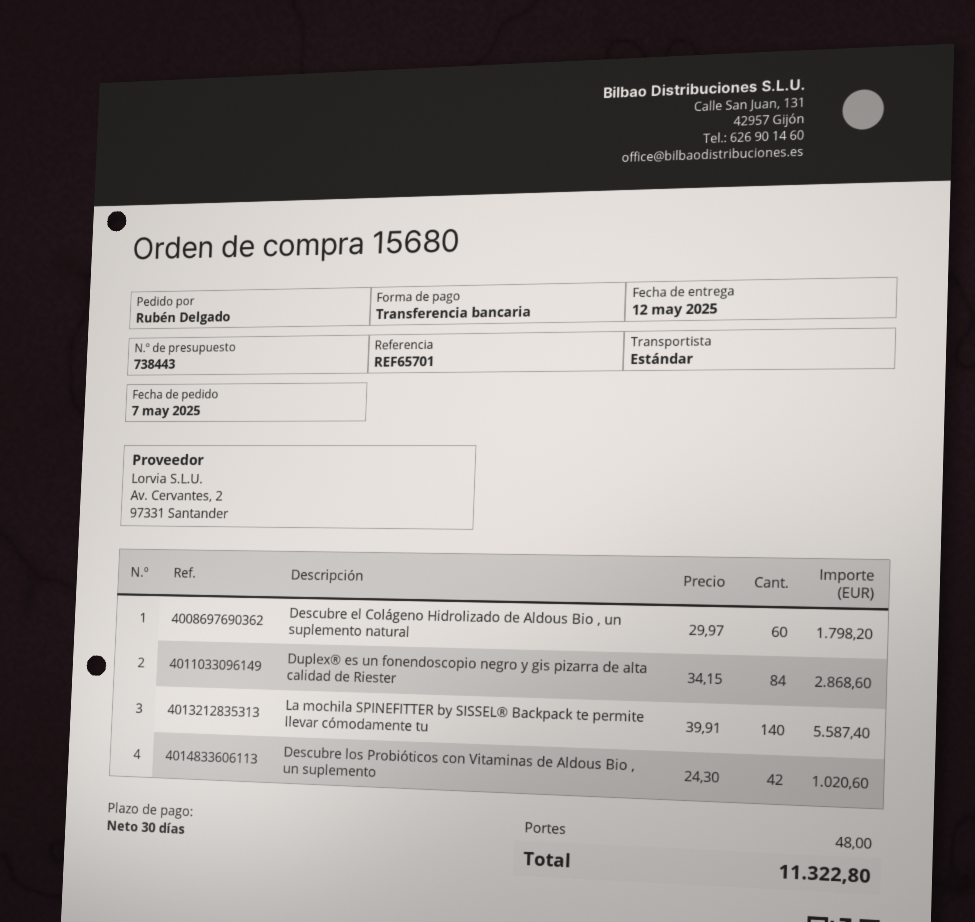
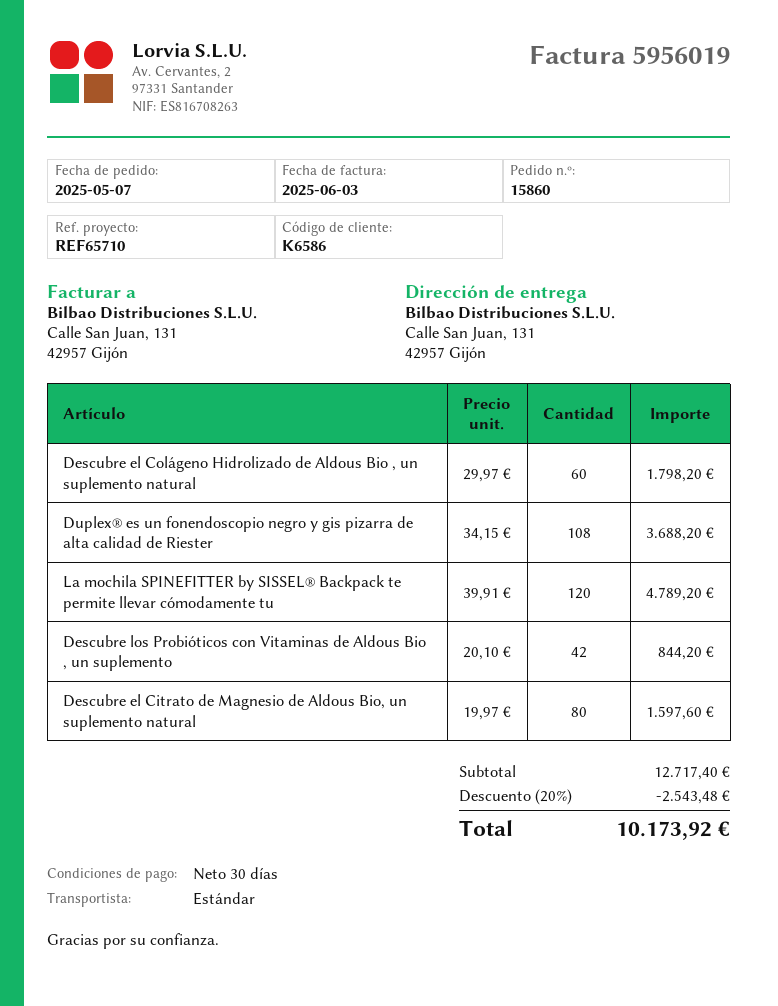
order number: 15680 -> 15860
reference: REF65701 -> REF65710
Duplex® es un fonendoscopio negro y gis pizarra de alta calidad de Riester: 84 x 34.15 = 2868.60 -> 108 x 34.15 = 3688.20
La mochila SPINEFITTER by SISSEL® Backpack te permite llevar cómodamente tu: 140 x 39.91 = 5587.40 -> 120 x 39.91 = 4789.20
Descubre los Probióticos con Vitaminas de Aldous Bio , un suplemento: 42 x 24.30 = 1020.60 -> 42 x 20.10 = 844.20
Descubre el Citrato de Magnesio de Aldous Bio, un suplemento natural: none -> 80 x 19.97 = 1597.60
discount: none -> 20% = 2543.48
shipping: 48.00 -> none
total: 11322.80 -> 10173.92

